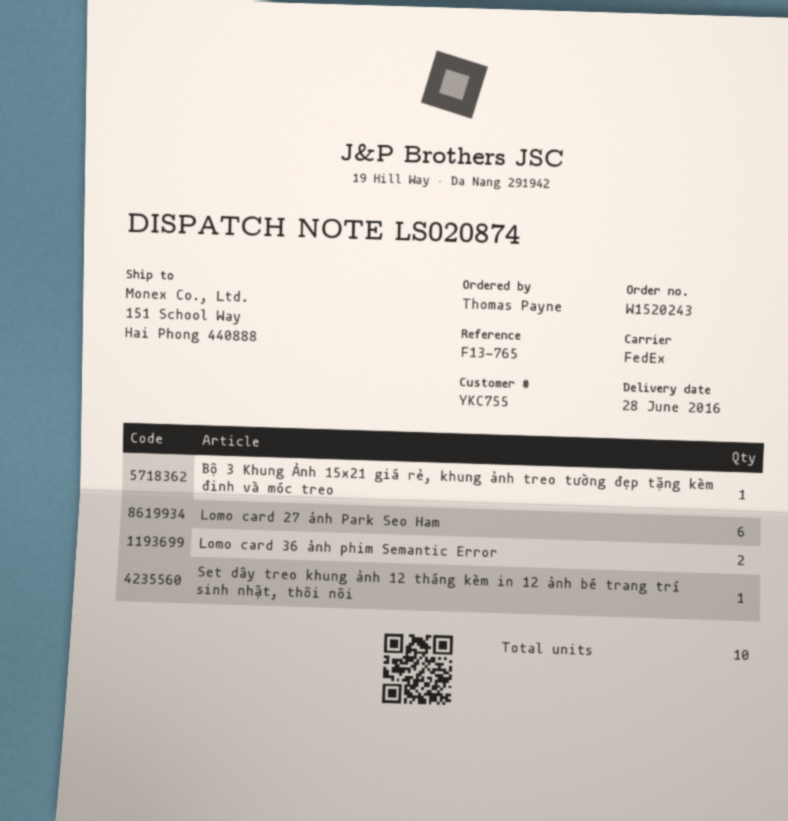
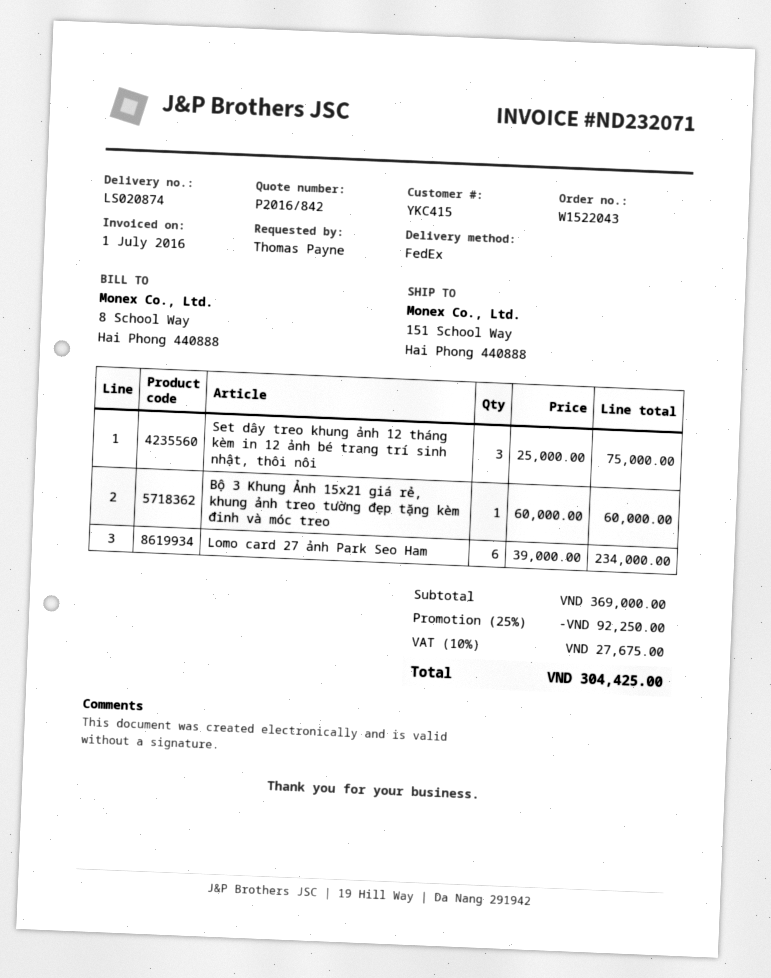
order number: W1520243 -> W1522043
customer number: YKC755 -> YKC415
Lomo card 36 ảnh phim Semantic Error: 2 -> none
Set dây treo khung ảnh 12 tháng kèm in 12 ảnh bé trang trí sinh nhật, thôi nôi: 1 -> 3

